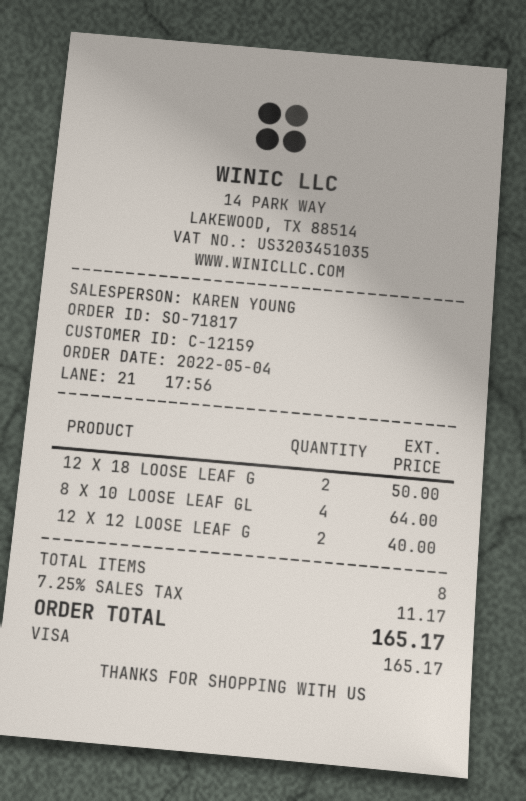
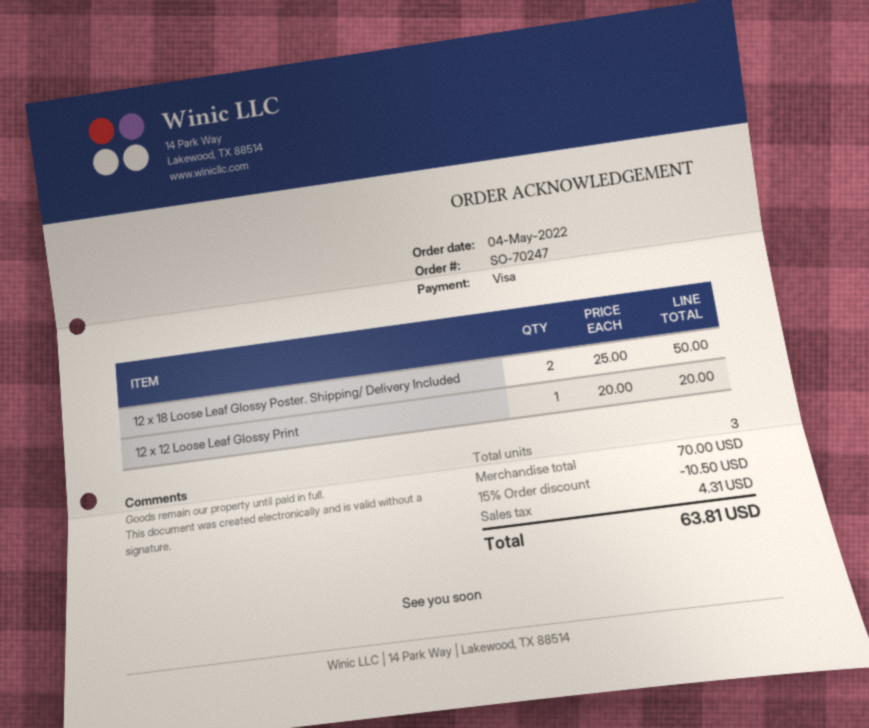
order number: SO-71817 -> SO-70247
8 X 10 LOOSE LEAF GL: 4 for 64.00 -> none
12 X 12 LOOSE LEAF G: 2 for 40.00 -> 1 for 20.00
total quantity: 8 -> 3
discount: none -> 15% = 10.50
tax: 11.17 -> 4.31
total: 165.17 -> 63.81

